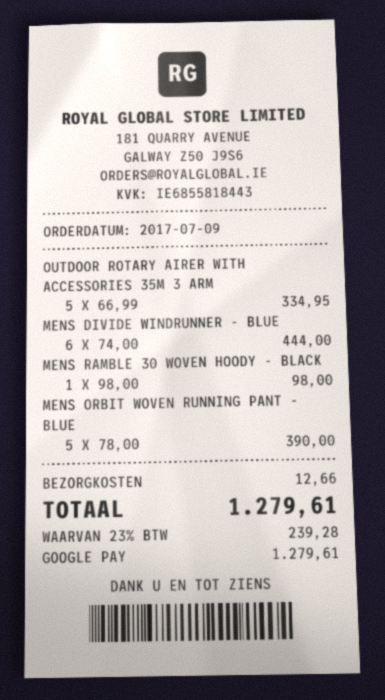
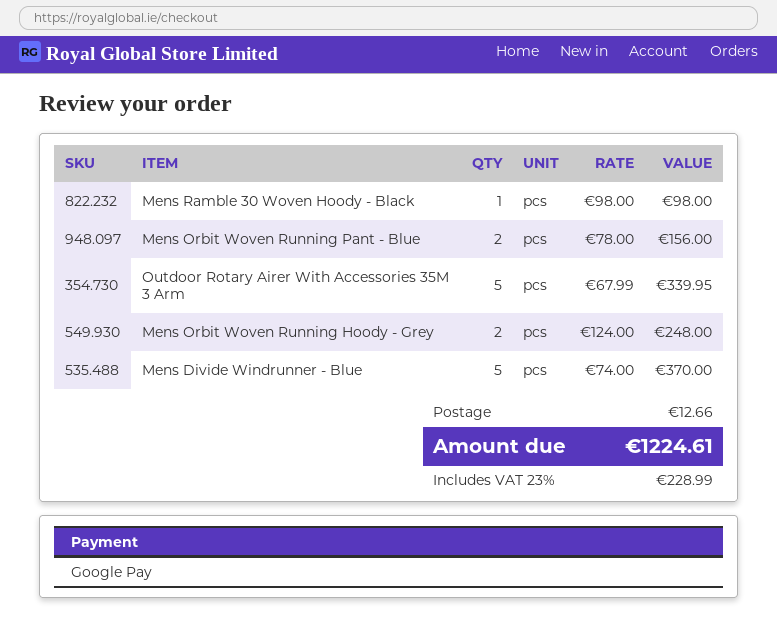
OUTDOOR ROTARY AIRER WITH ACCESSORIES 35M 3 ARM: 5 x 66.99 = 334.95 -> 5 x 67.99 = 339.95
MENS DIVIDE WINDRUNNER - BLUE: 6 x 74.00 = 444.00 -> 5 x 74.00 = 370.00
MENS ORBIT WOVEN RUNNING PANT - BLUE: 5 x 78.00 = 390.00 -> 2 x 78.00 = 156.00
Mens Orbit Woven Running Hoody - Grey: none -> 2 x 124.00 = 248.00
tax: 23% = 239.28 -> 23% = 228.99
total: 1279.61 -> 1224.61

